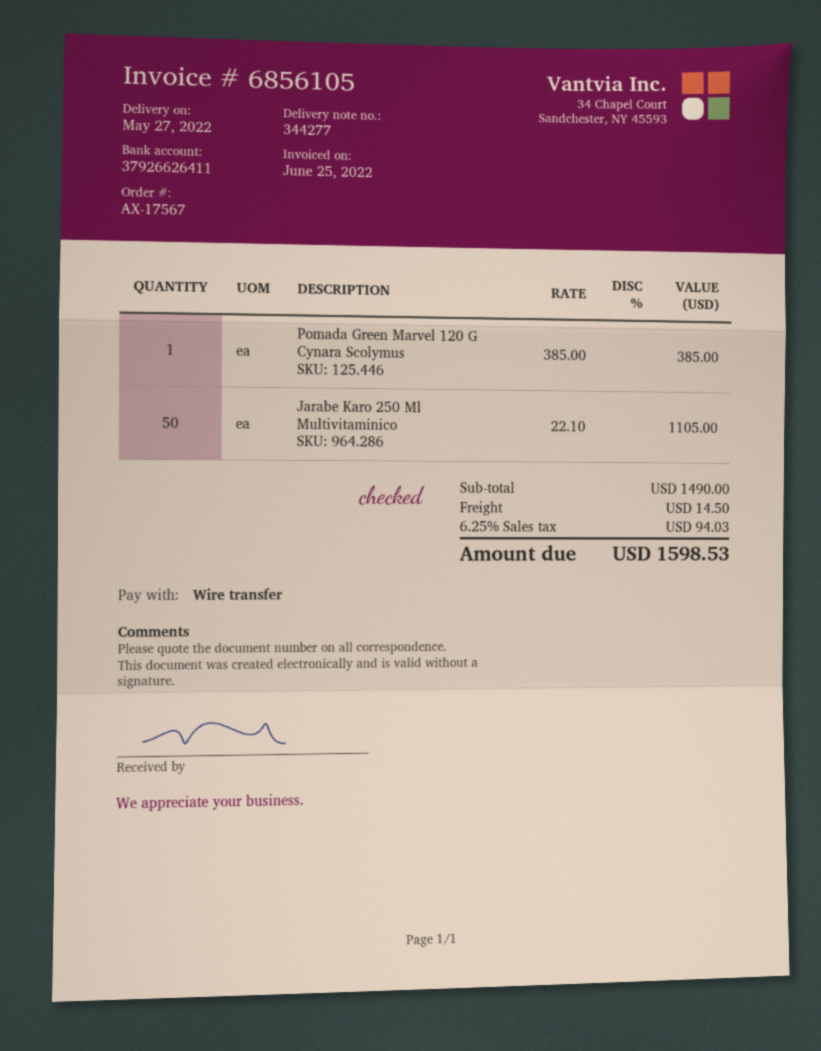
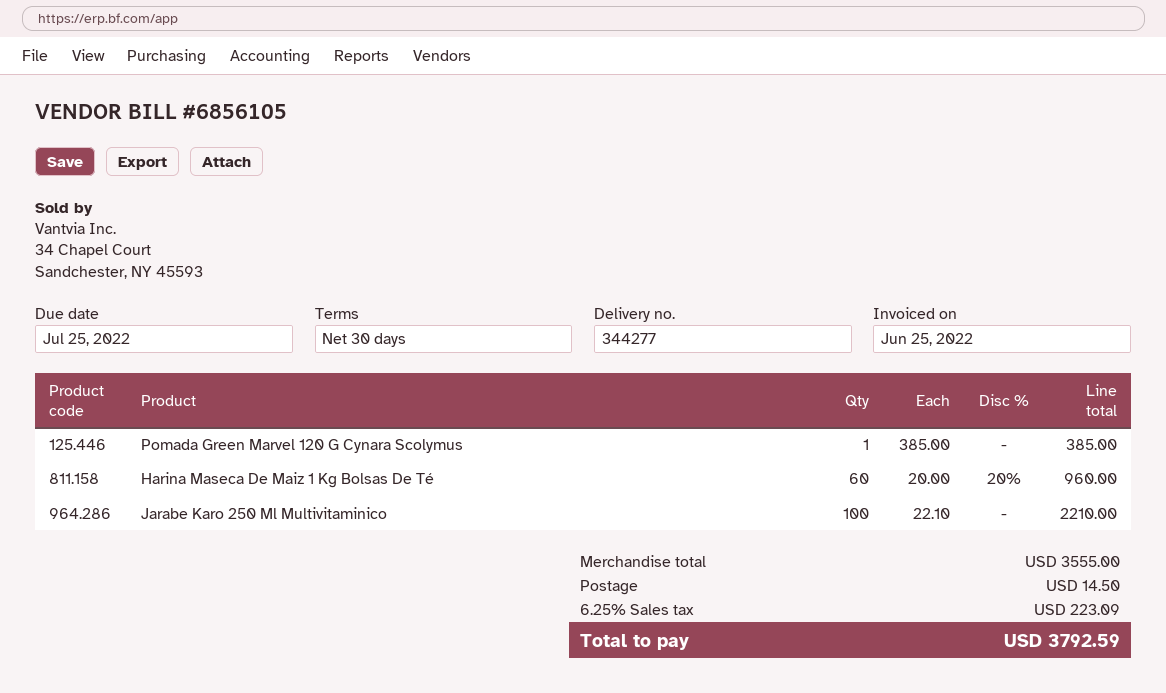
Jarabe Karo 250 Ml Multivitaminico: 50 x 22.10 = 1105.00 -> 100 x 22.10 = 2210.00
Harina Maseca De Maiz 1 Kg Bolsas De Té: none -> 60 x 20.00 - 20% = 960.00
subtotal: 1490.00 -> 3555.00
tax: 6.25% = 94.03 -> 6.25% = 223.09
total: 1598.53 -> 3792.59

